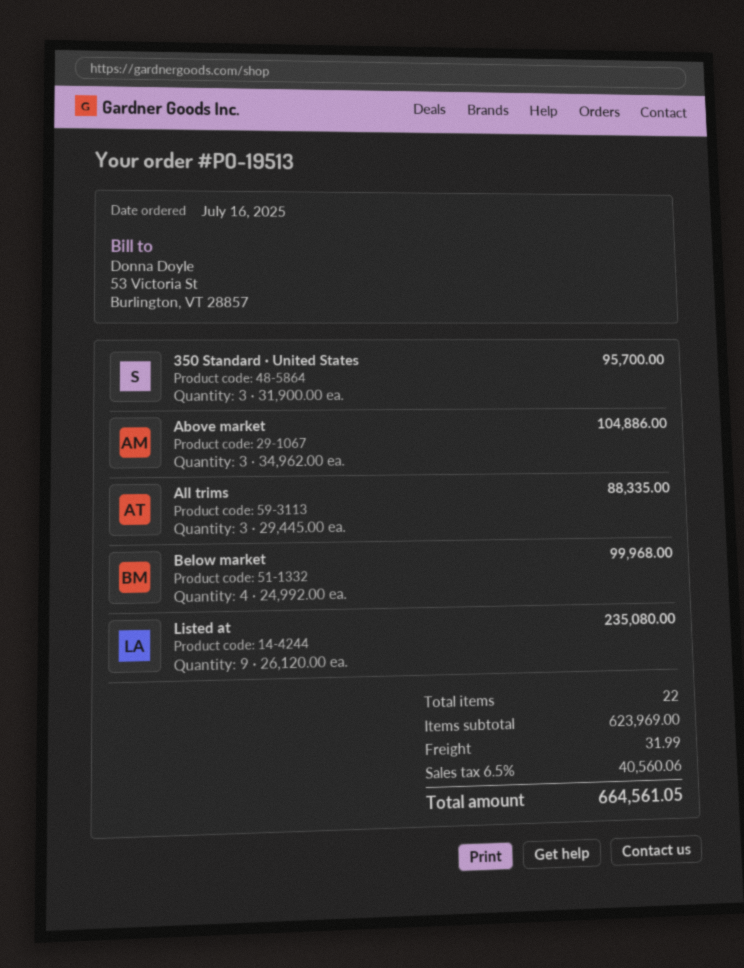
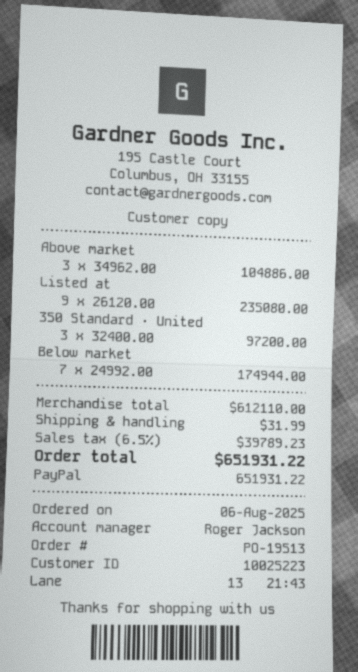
order date: 2025-07-16 -> 2025-08-06
350 Standard · United States: 3 x 31900.00 = 95700.00 -> 3 x 32400.00 = 97200.00
All trims: 3 x 29445.00 = 88335.00 -> none
Below market: 4 x 24992.00 = 99968.00 -> 7 x 24992.00 = 174944.00
subtotal: 623969.00 -> 612110.00
tax: 6.5% = 40560.06 -> 6.5% = 39789.23
total: 664561.05 -> 651931.22

